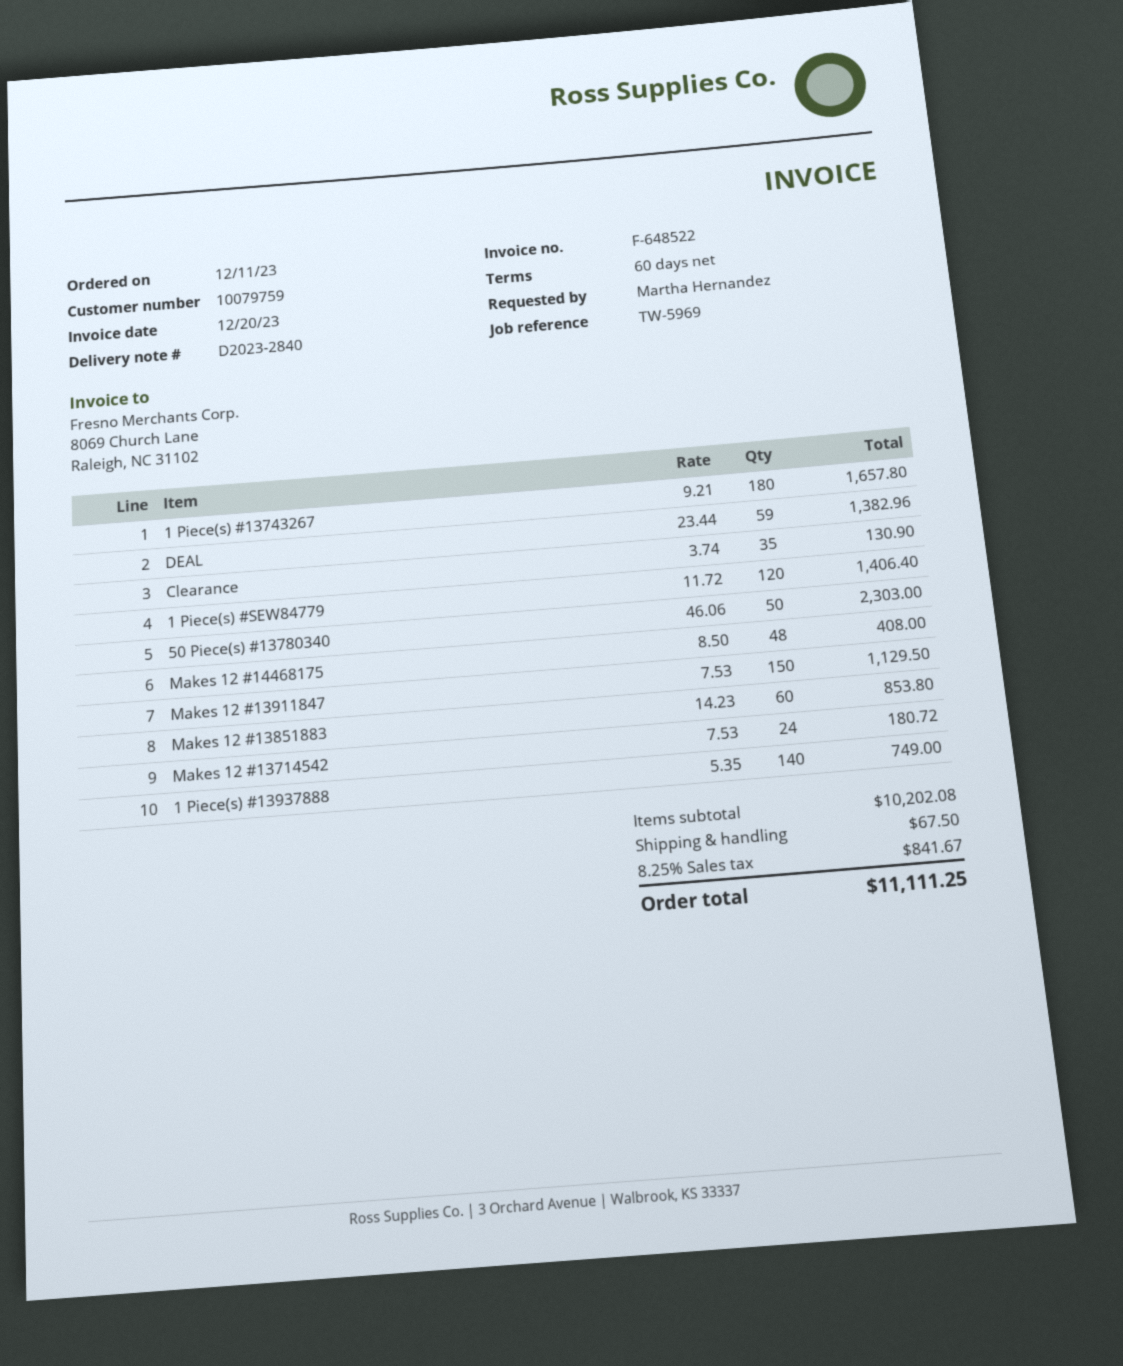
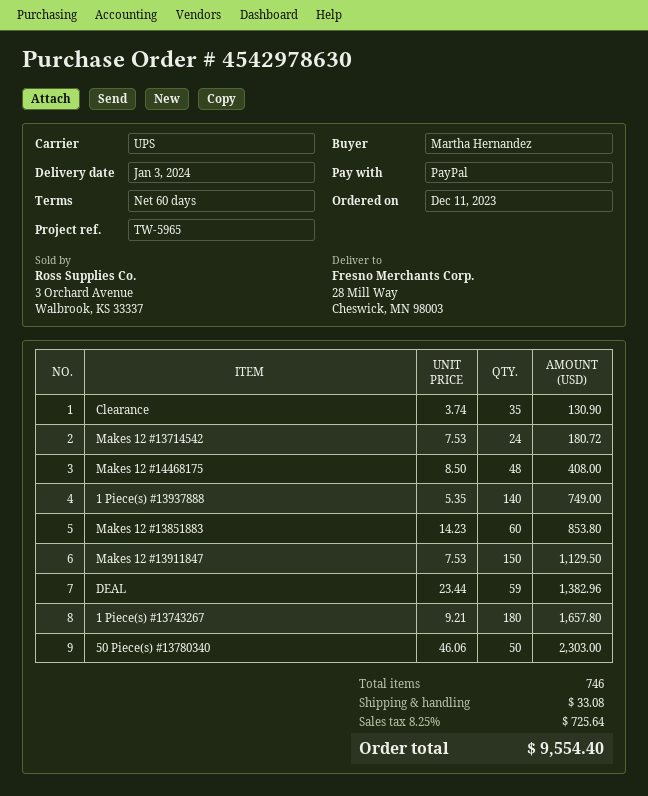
reference: TW-5969 -> TW-5965
1 Piece(s) #SEW84779: 120 x 11.72 = 1406.40 -> none
shipping: 67.50 -> 33.08
tax: 8.25% = 841.67 -> 8.25% = 725.64
total: 11111.25 -> 9554.40

